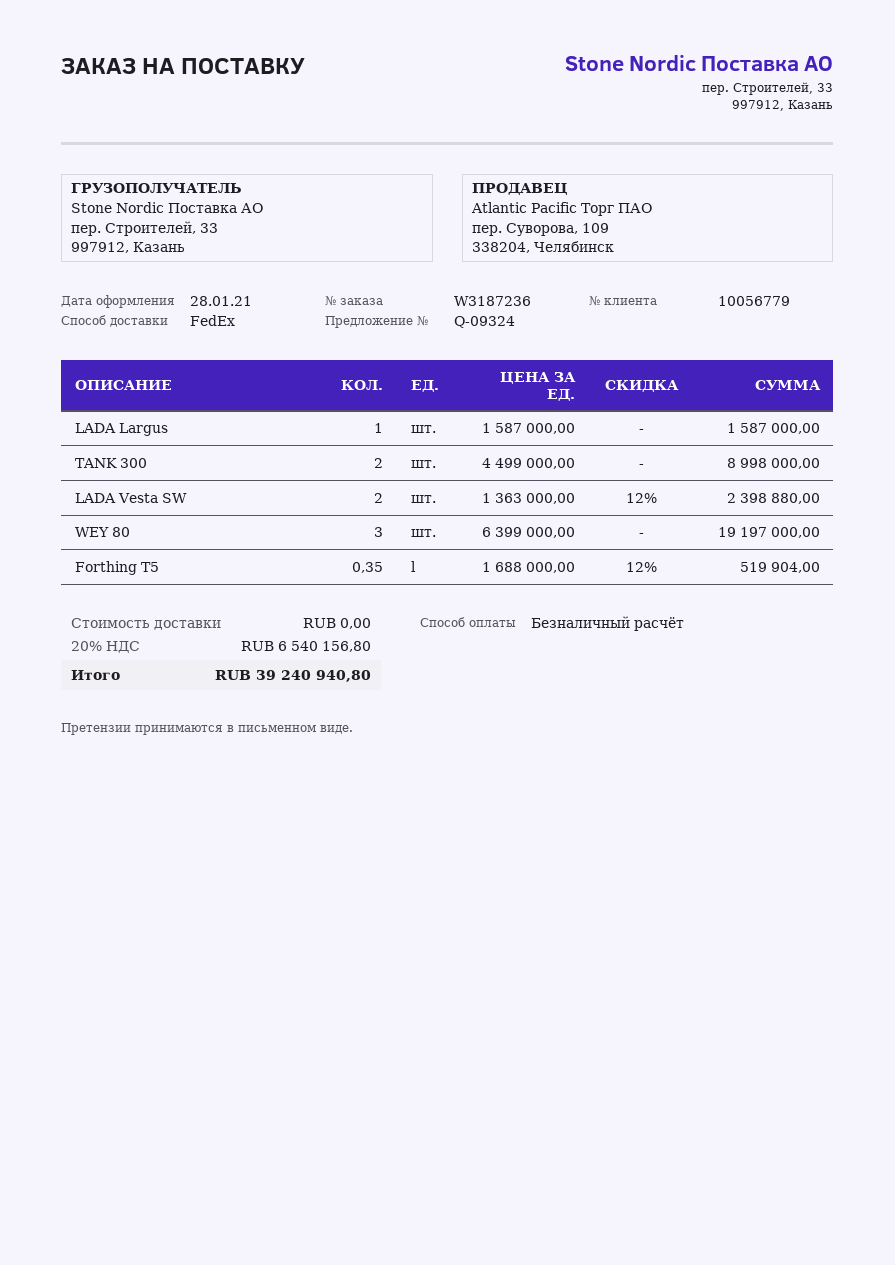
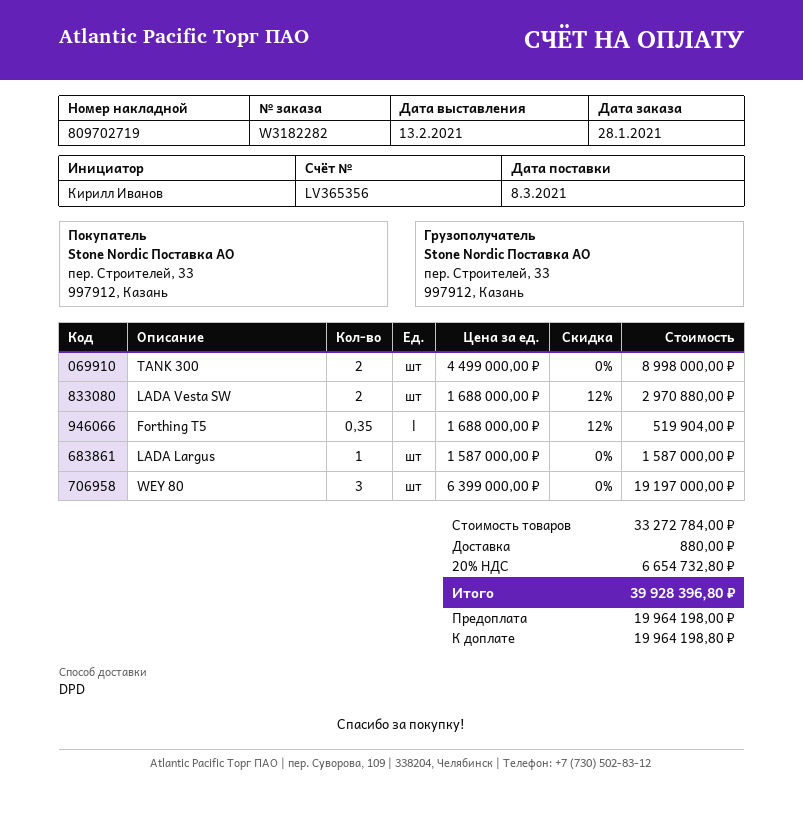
order number: W3187236 -> W3182282
shipping method: FedEx -> DPD
LADA Vesta SW: 2 x 1363000.00 - 12% = 2398880.00 -> 2 x 1688000.00 - 12% = 2970880.00
shipping: 0.00 -> 880.00
tax: 20% = 6540156.80 -> 20% = 6654732.80
total: 39240940.80 -> 39928396.80

